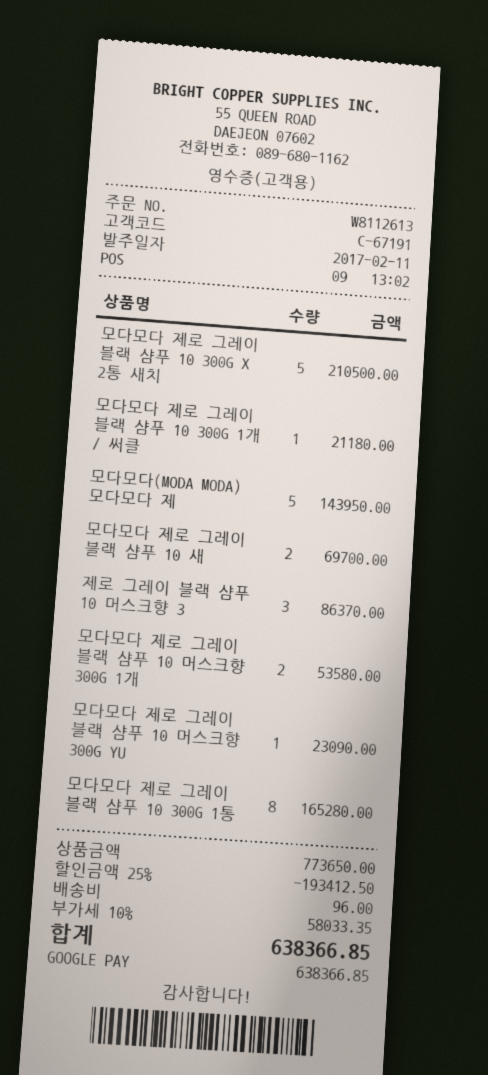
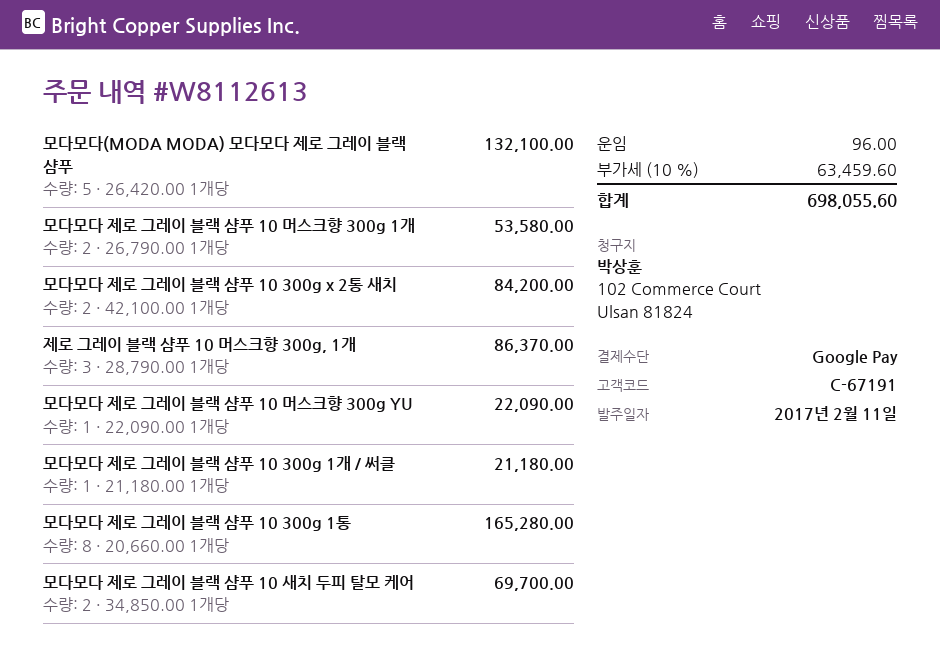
모다모다 제로 그레이 블랙 샴푸 10 300G X 2통 새치: 5 for 210500.00 -> 2 for 84200.00
모다모다(MODA MODA) 모다모다 제: 5 for 143950.00 -> 5 for 132100.00
모다모다 제로 그레이 블랙 샴푸 10 머스크향 300G YU: 1 for 23090.00 -> 1 for 22090.00
discount: 25% = 193412.50 -> none
tax: 10% = 58033.35 -> 10% = 63459.60
total: 638366.85 -> 698055.60

